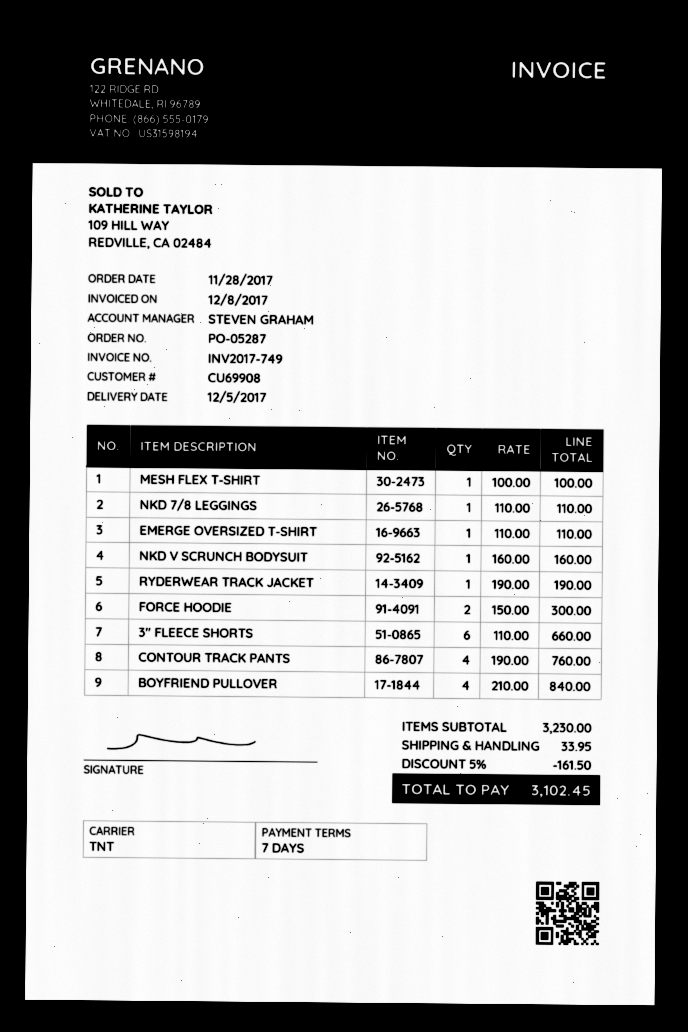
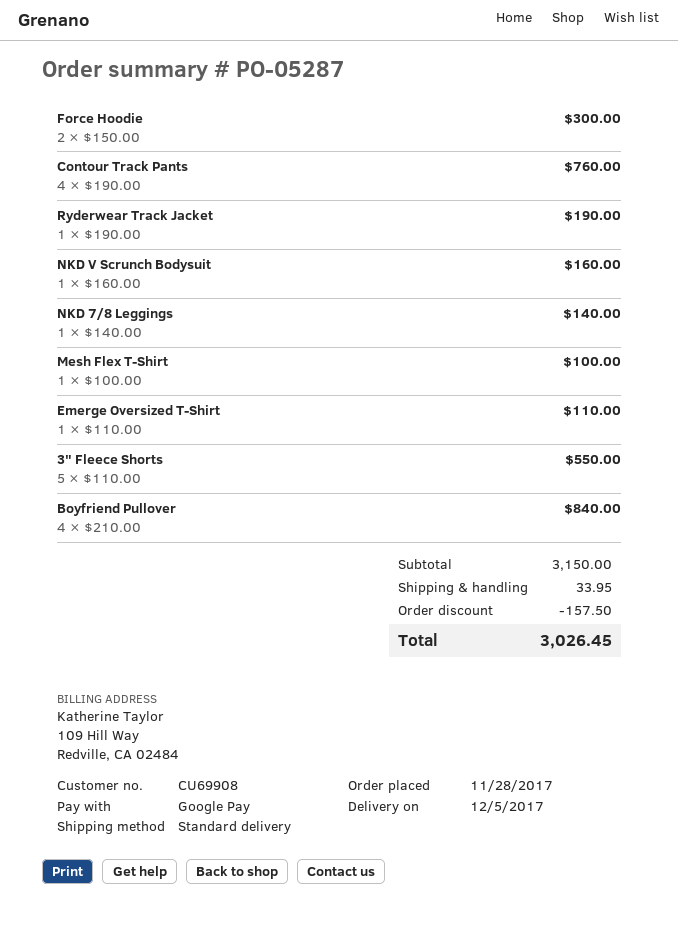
shipping method: TNT -> standard
NKD 7/8 LEGGINGS: 1 x 110.00 = 110.00 -> 1 x 140.00 = 140.00
3" FLEECE SHORTS: 6 x 110.00 = 660.00 -> 5 x 110.00 = 550.00
subtotal: 3230.00 -> 3150.00
discount: 161.50 -> 157.50
total: 3102.45 -> 3026.45

